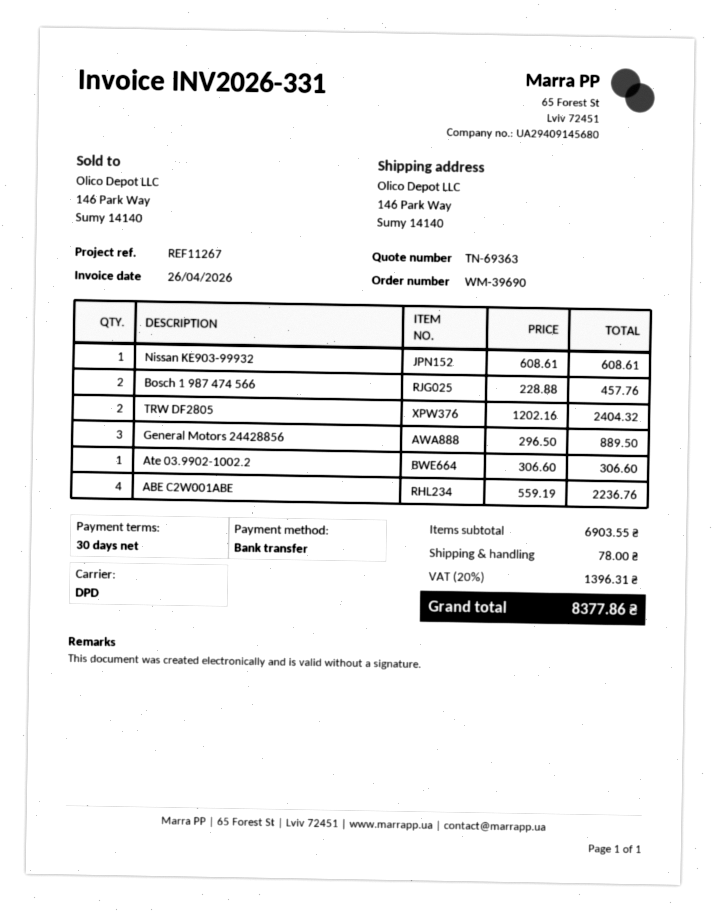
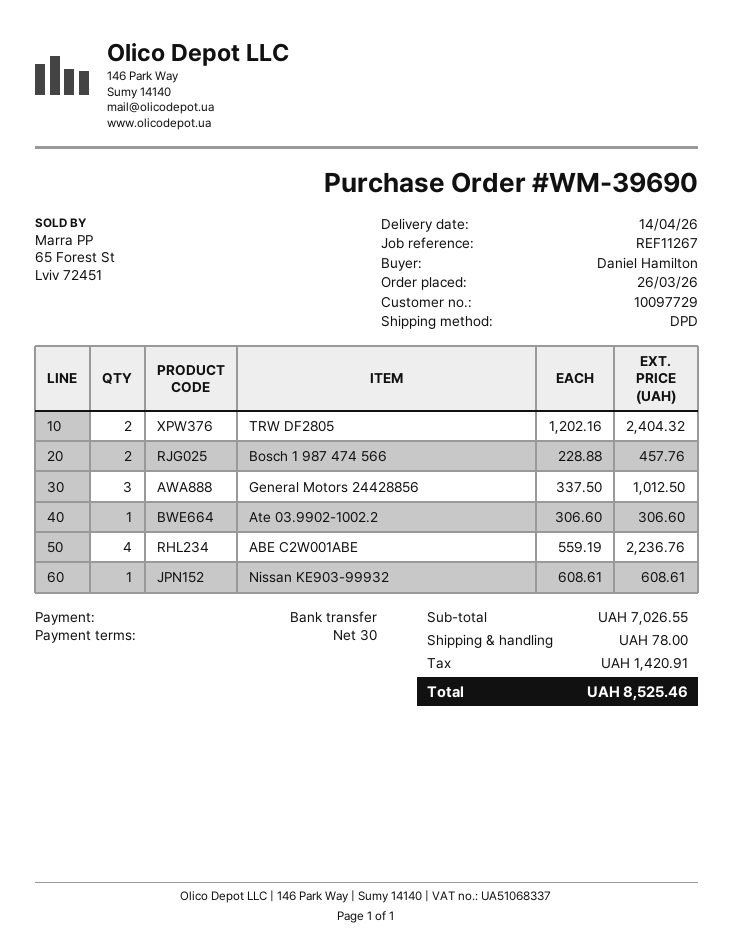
General Motors 24428856: 3 x 296.50 = 889.50 -> 3 x 337.50 = 1012.50
subtotal: 6903.55 -> 7026.55
tax: 1396.31 -> 1420.91
total: 8377.86 -> 8525.46

